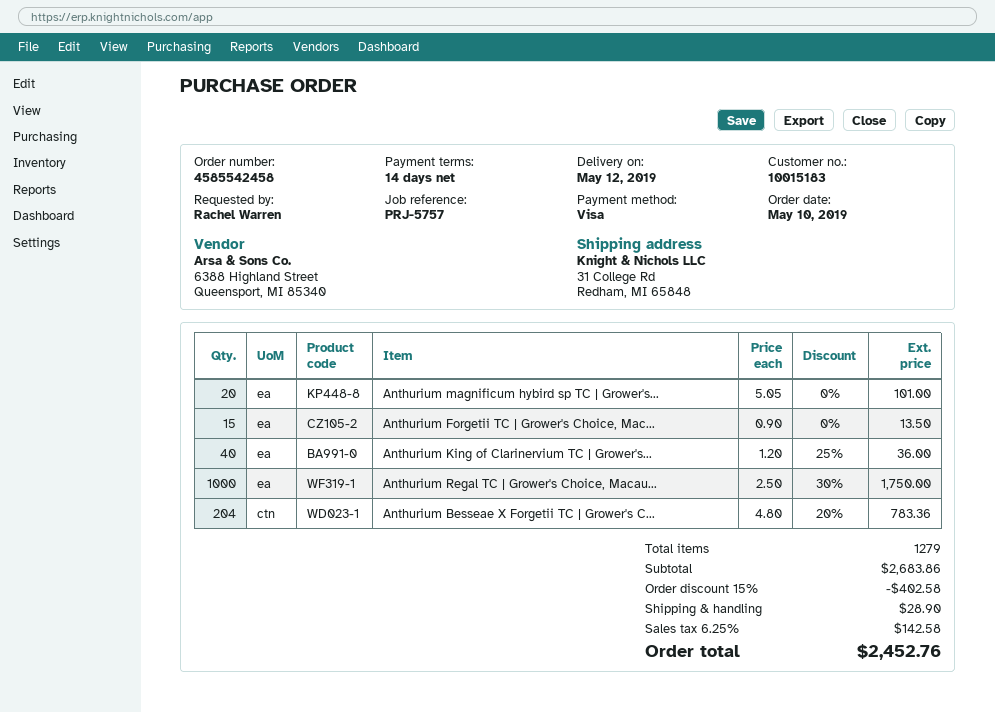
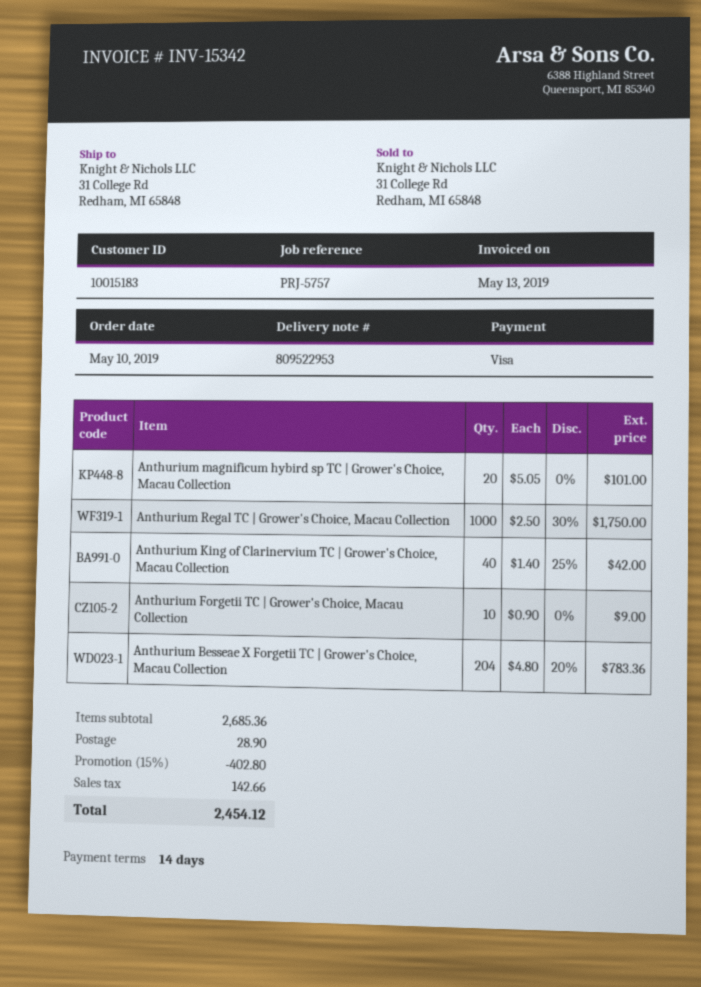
Anthurium Forgetii TC | Grower's Choice, Mac...: 15 x 0.90 = 13.50 -> 10 x 0.90 = 9.00
Anthurium King of Clarinervium TC | Grower's...: 40 x 1.20 - 25% = 36.00 -> 40 x 1.40 - 25% = 42.00
subtotal: 2683.86 -> 2685.36
discount: 15% = 402.58 -> 15% = 402.80
tax: 142.58 -> 142.66
total: 2452.76 -> 2454.12

